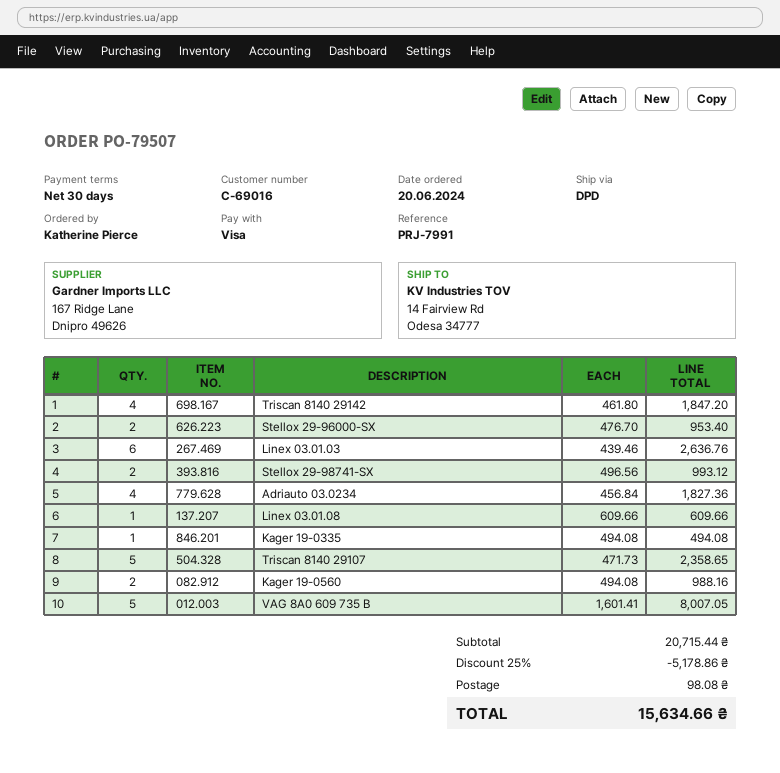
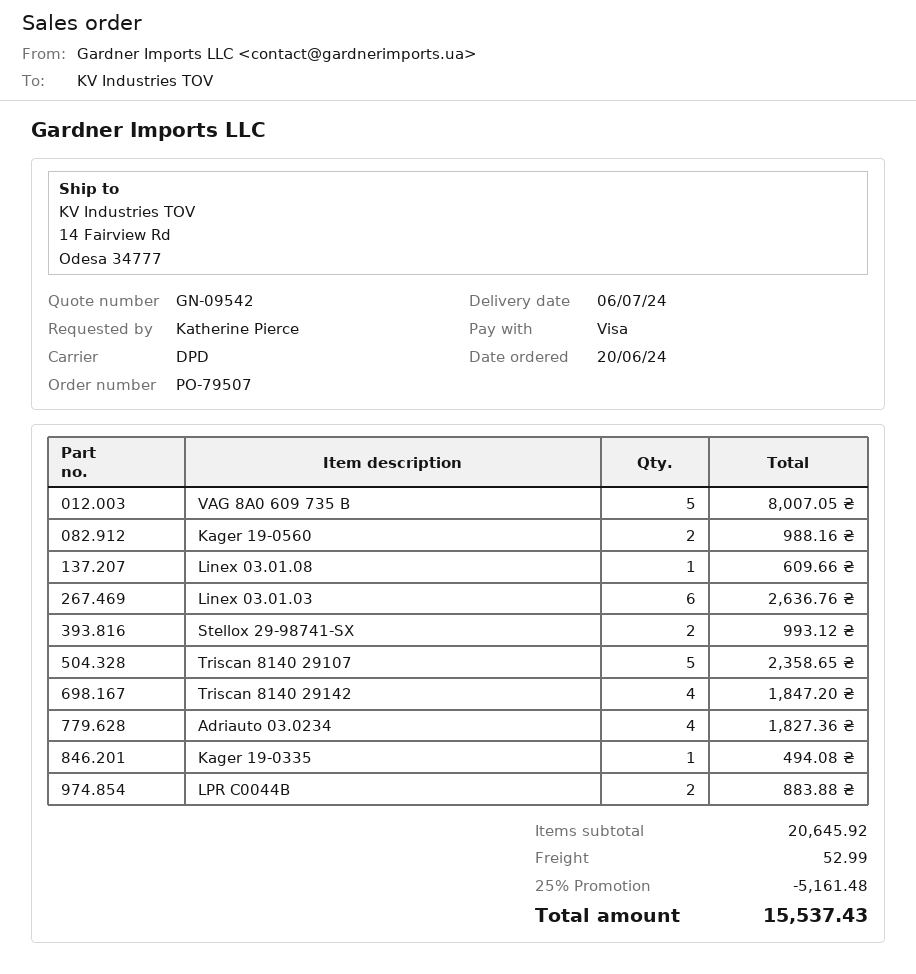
Stellox 29-96000-SX: 2 for 953.40 -> none
LPR C0044B: none -> 2 for 883.88
subtotal: 20715.44 -> 20645.92
discount: 25% = 5178.86 -> 25% = 5161.48
shipping: 98.08 -> 52.99
total: 15634.66 -> 15537.43

